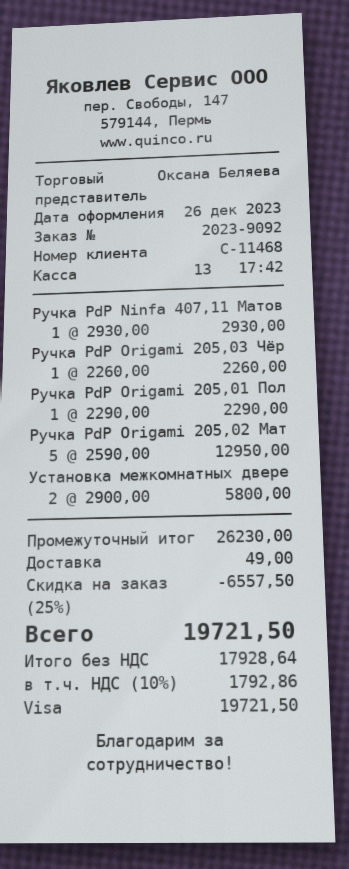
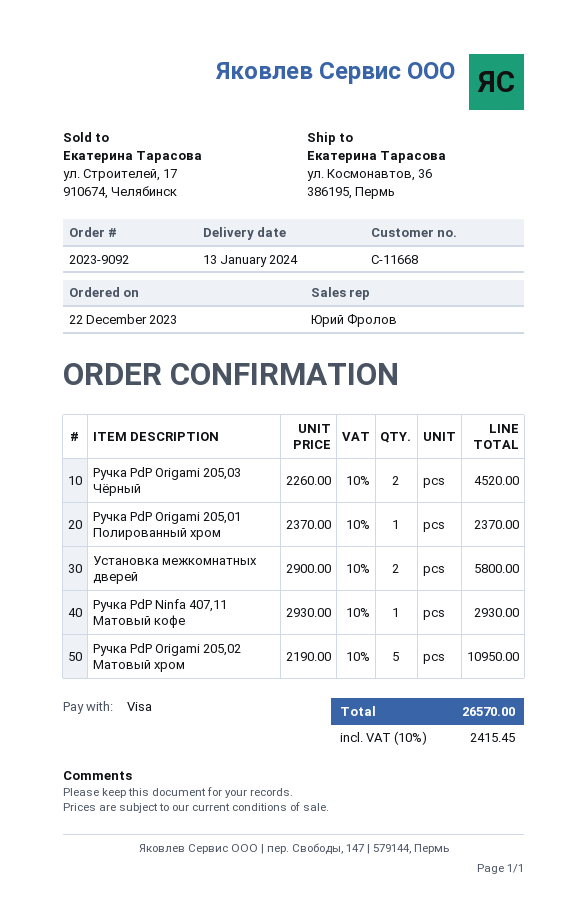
order date: 2023-12-26 -> 2023-12-22
customer number: C-11468 -> C-11668
sales rep: Оксана Беляева -> Юрий Фролов
Ручка PdP Origami 205,03 Чёр: 1 x 2260.00 = 2260.00 -> 2 x 2260.00 = 4520.00
Ручка PdP Origami 205,01 Пол: 1 x 2290.00 = 2290.00 -> 1 x 2370.00 = 2370.00
Ручка PdP Origami 205,02 Мат: 5 x 2590.00 = 12950.00 -> 5 x 2190.00 = 10950.00
discount: 25% = 6557.50 -> none
shipping: 49.00 -> none
tax: 10% = 1792.86 -> 10% = 2415.45
total: 19721.50 -> 26570.00

